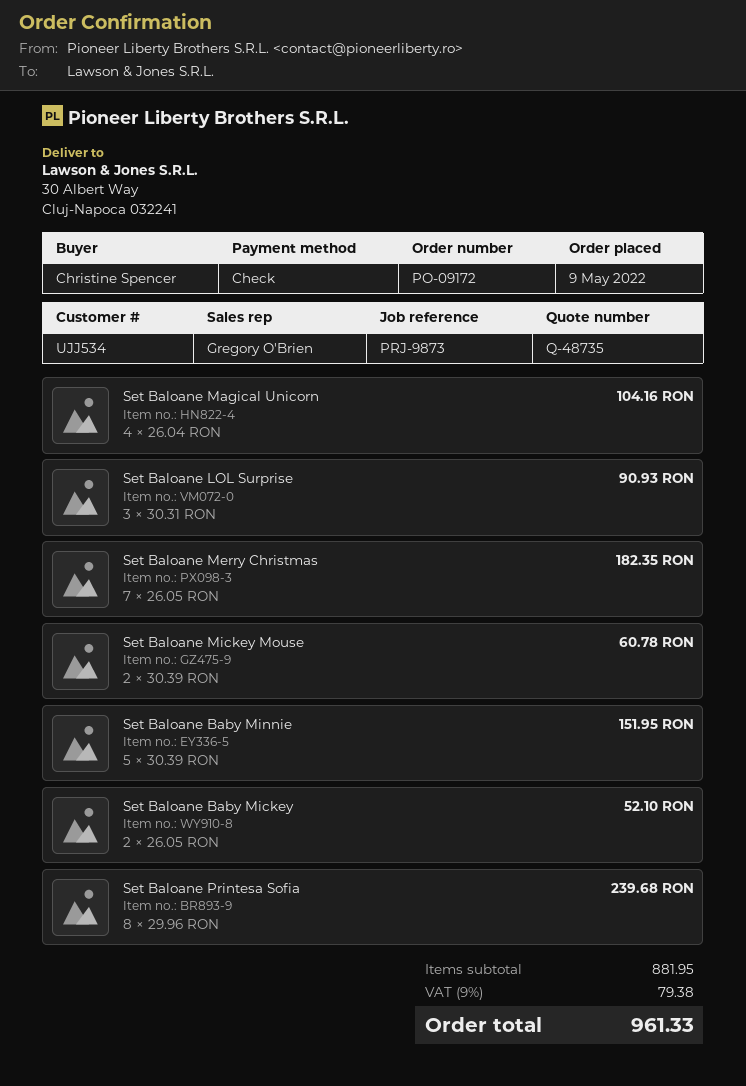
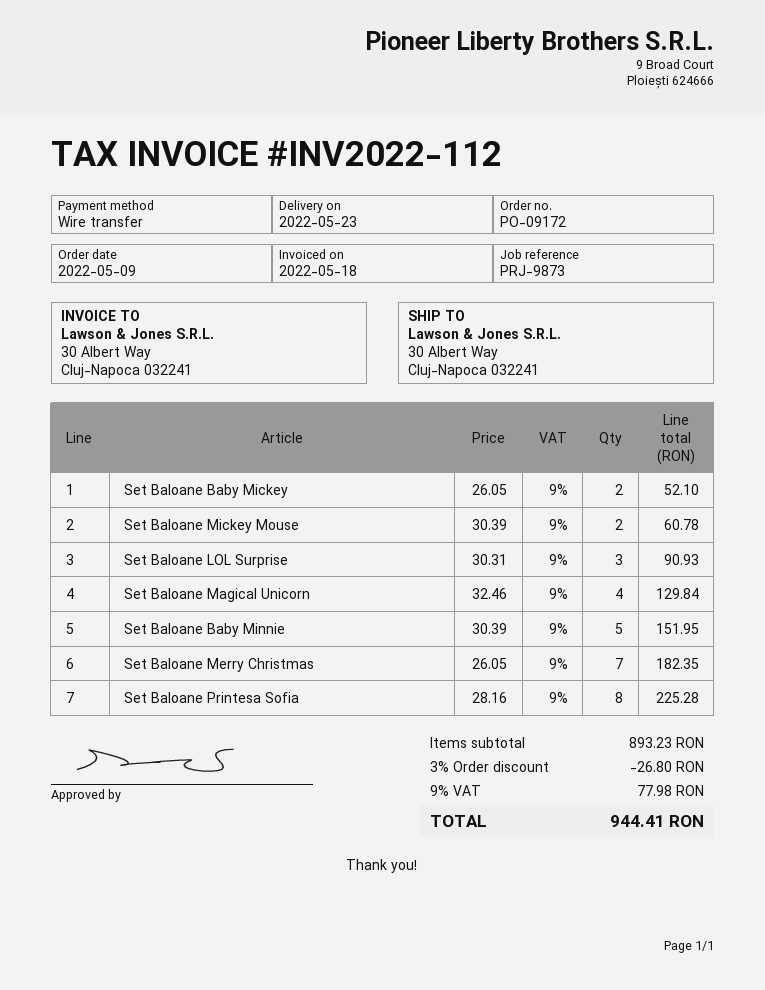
payment method: cheque -> bank transfer
Set Baloane Magical Unicorn: 4 x 26.04 = 104.16 -> 4 x 32.46 = 129.84
Set Baloane Printesa Sofia: 8 x 29.96 = 239.68 -> 8 x 28.16 = 225.28
subtotal: 881.95 -> 893.23
discount: none -> 3% = 26.80
tax: 9% = 79.38 -> 9% = 77.98
total: 961.33 -> 944.41

